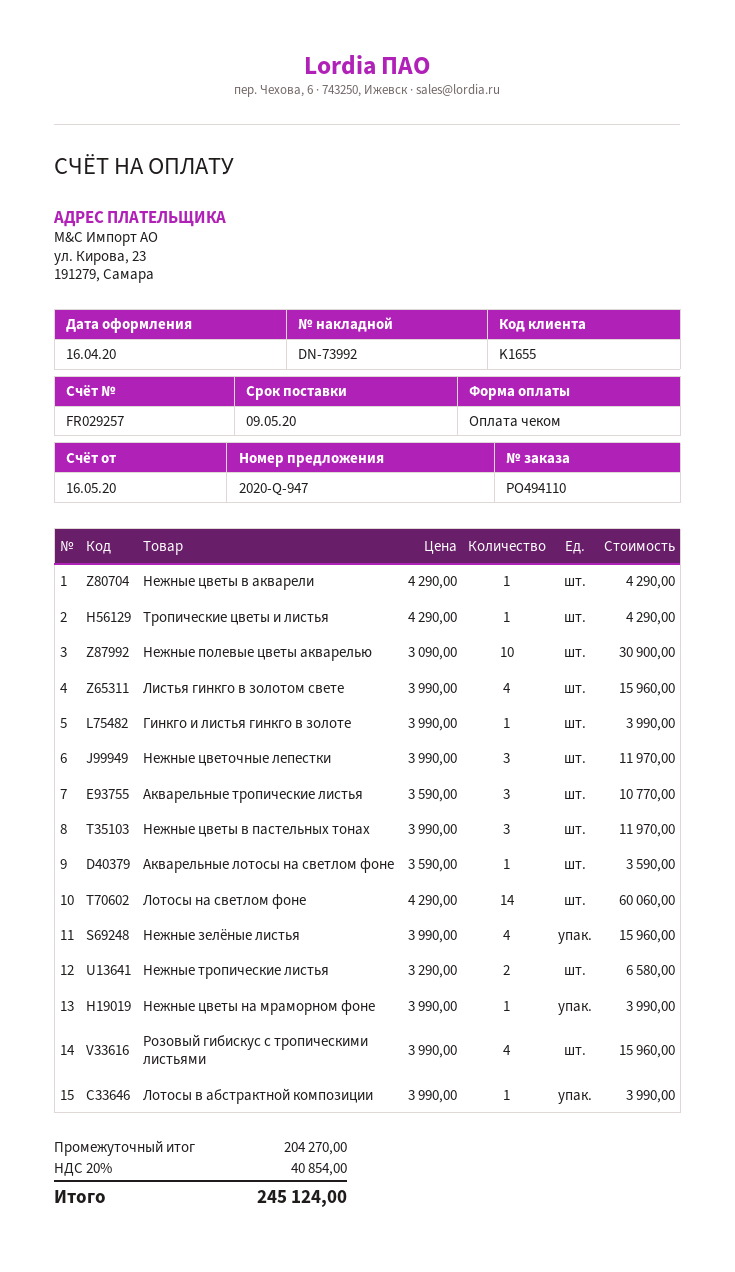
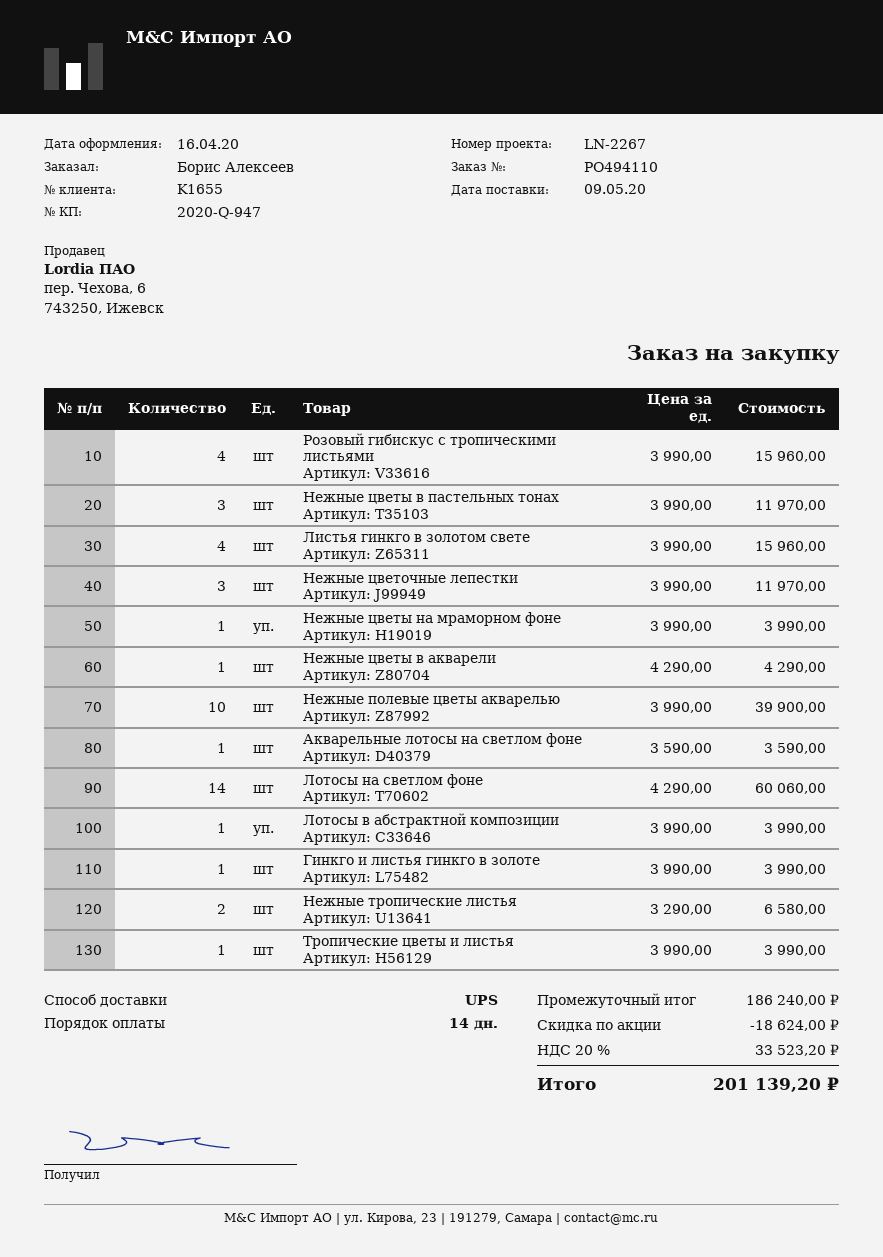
Тропические цветы и листья: 1 x 4290.00 = 4290.00 -> 1 x 3990.00 = 3990.00
Нежные полевые цветы акварелью: 10 x 3090.00 = 30900.00 -> 10 x 3990.00 = 39900.00
Акварельные тропические листья: 3 x 3590.00 = 10770.00 -> none
Нежные зелёные листья: 4 x 3990.00 = 15960.00 -> none
subtotal: 204270.00 -> 186240.00
discount: none -> 18624.00
tax: 20% = 40854.00 -> 20% = 33523.20
total: 245124.00 -> 201139.20

